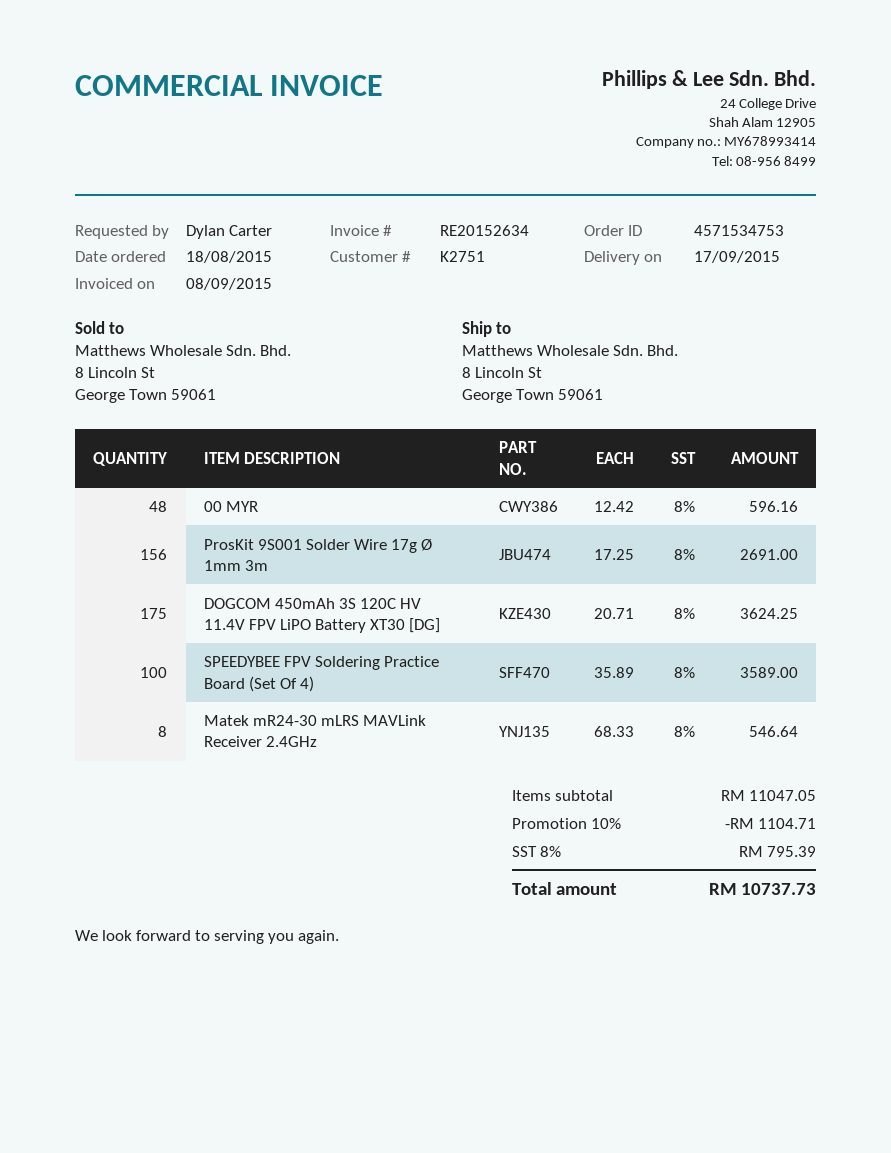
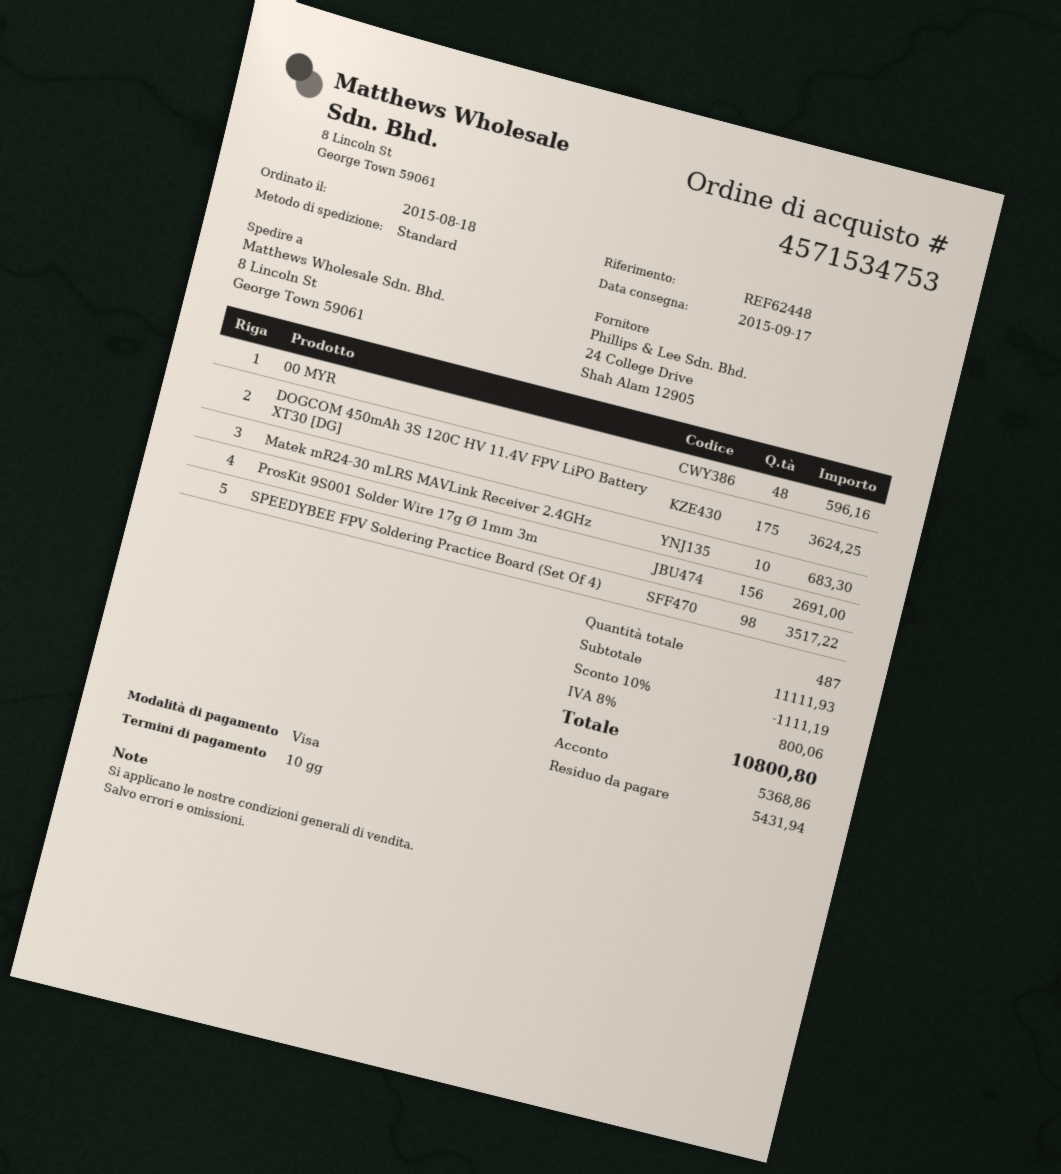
SPEEDYBEE FPV Soldering Practice Board (Set Of 4): 100 for 3589.00 -> 98 for 3517.22
Matek mR24-30 mLRS MAVLink Receiver 2.4GHz: 8 for 546.64 -> 10 for 683.30
subtotal: 11047.05 -> 11111.93
discount: 10% = 1104.71 -> 10% = 1111.19
tax: 8% = 795.39 -> 8% = 800.06
total: 10737.73 -> 10800.80

